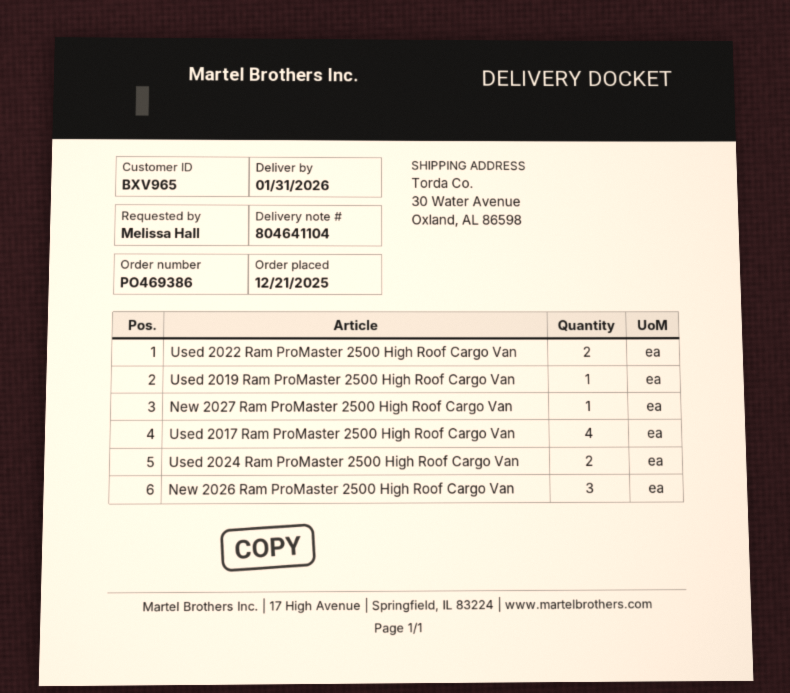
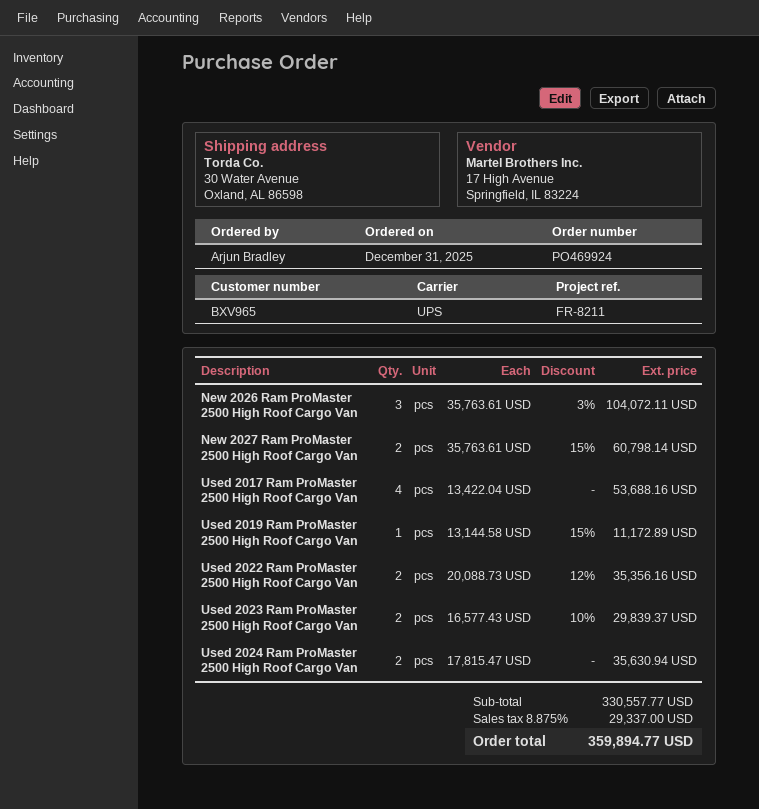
order number: PO469386 -> PO469924
order date: 2025-12-21 -> 2025-12-31
ordered by: Melissa Hall -> Arjun Bradley
New 2027 Ram ProMaster 2500 High Roof Cargo Van: 1 -> 2
Used 2023 Ram ProMaster 2500 High Roof Cargo Van: none -> 2

